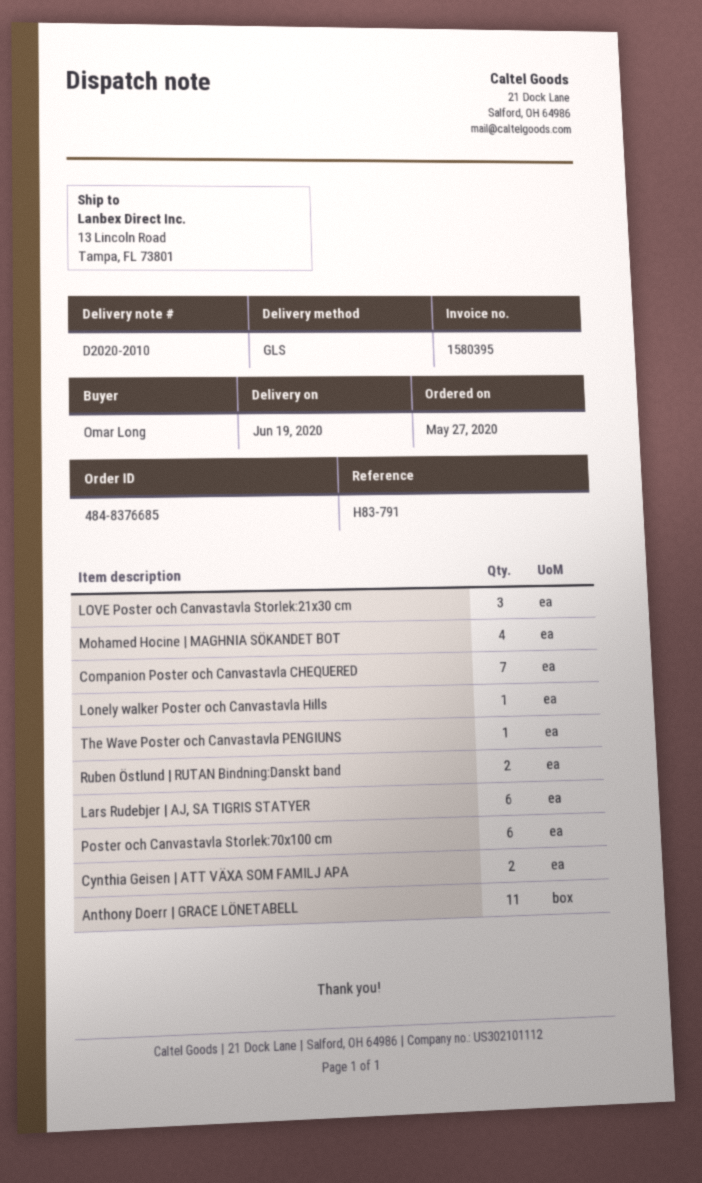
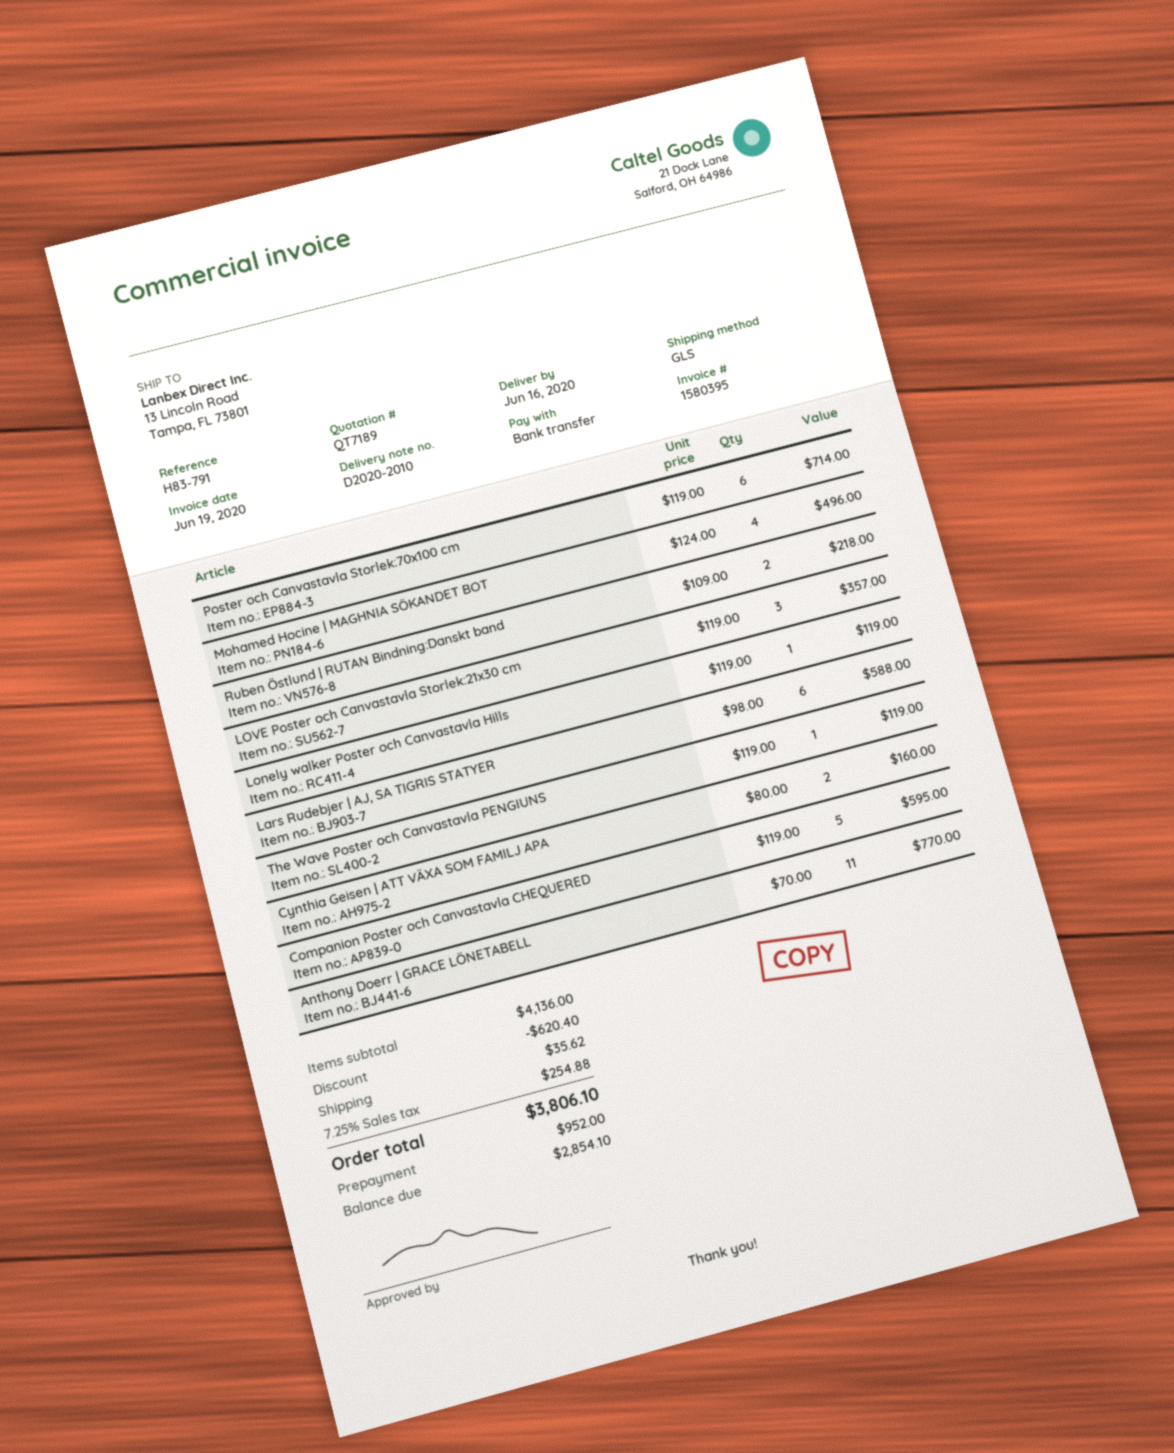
delivery date: 2020-06-19 -> 2020-06-16
Companion Poster och Canvastavla CHEQUERED: 7 -> 5

